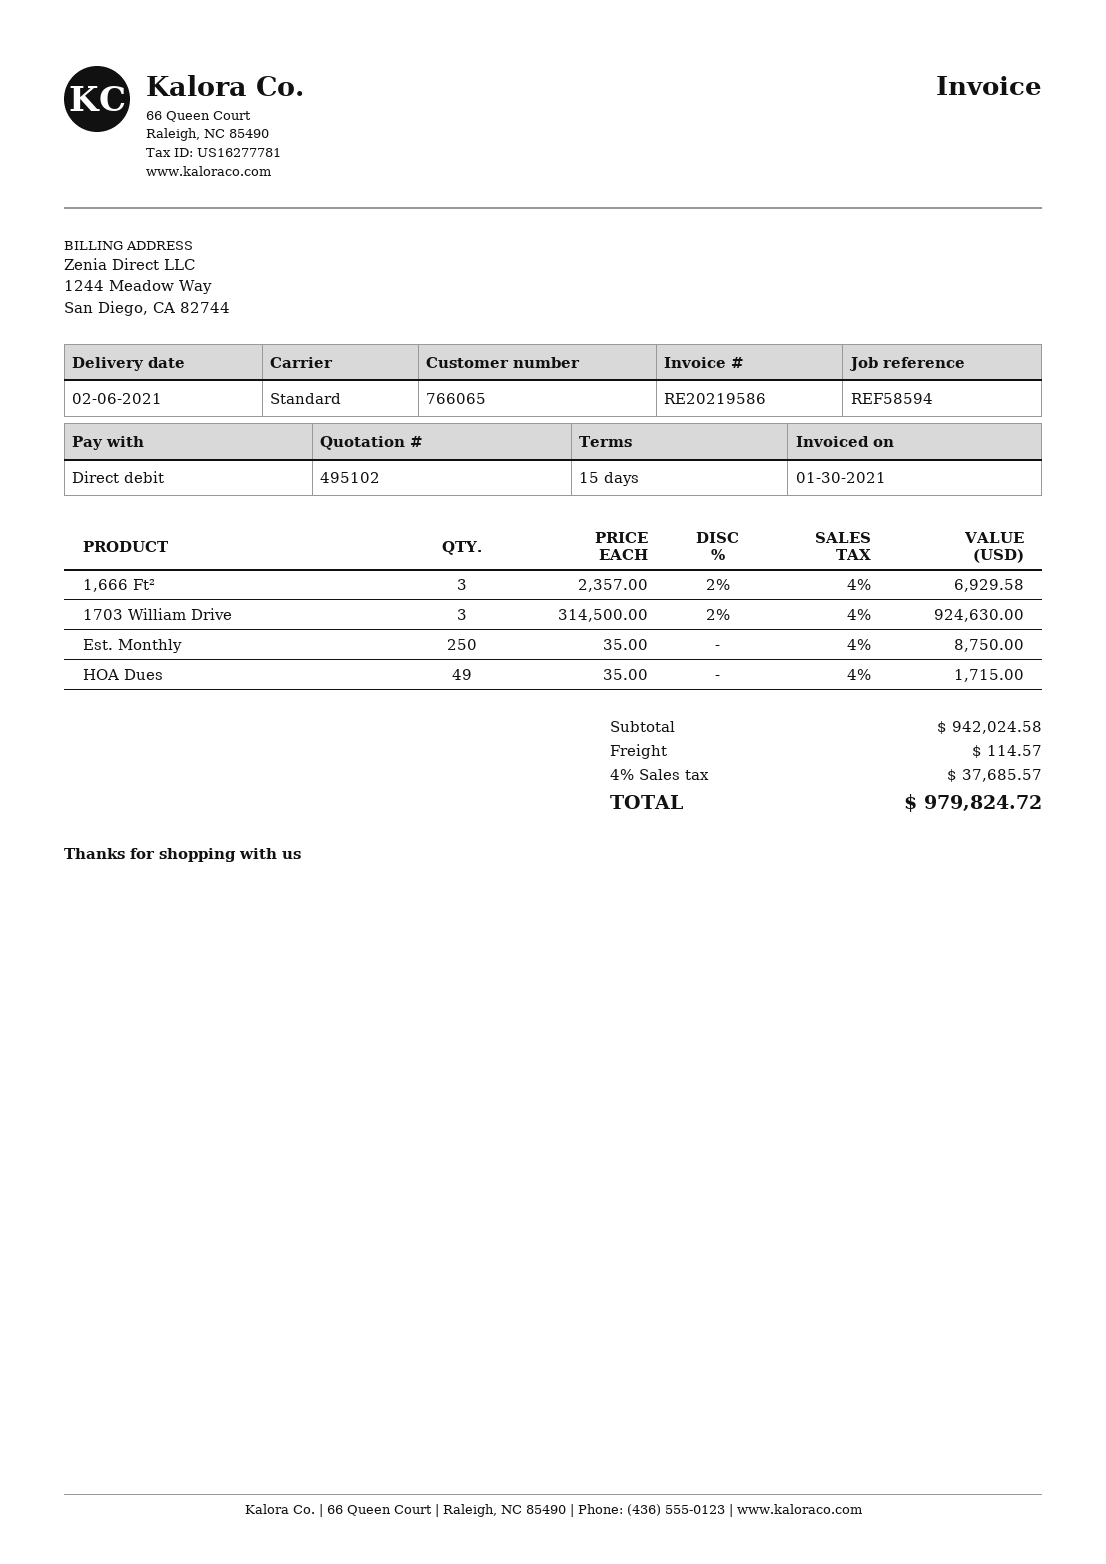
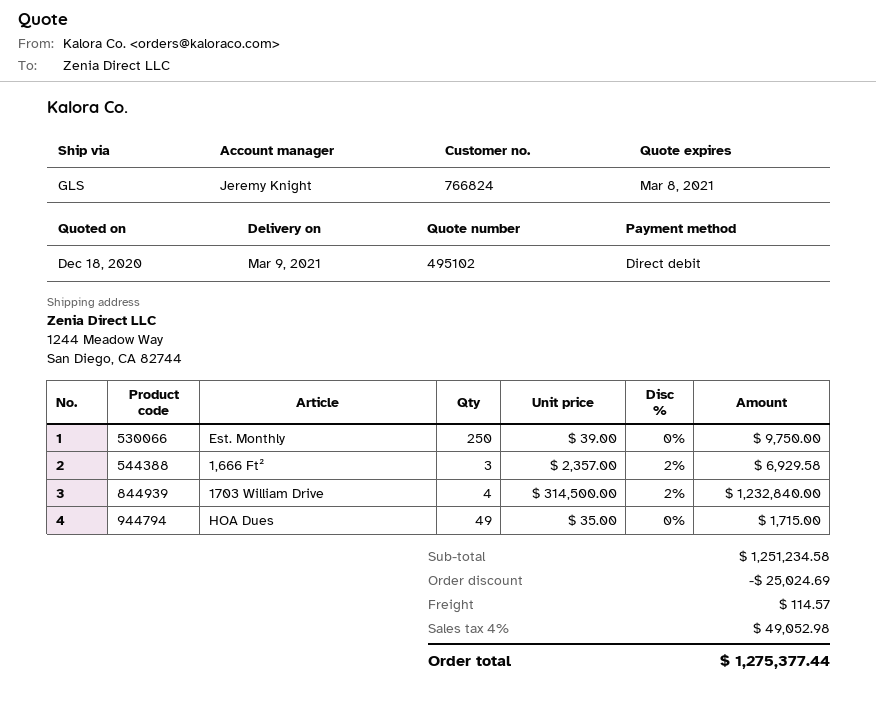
delivery date: 2021-02-06 -> 2021-03-09
customer number: 766065 -> 766824
shipping method: standard -> GLS
1703 William Drive: 3 x 314500.00 - 2% = 924630.00 -> 4 x 314500.00 - 2% = 1232840.00
Est. Monthly: 250 x 35.00 = 8750.00 -> 250 x 39.00 = 9750.00
subtotal: 942024.58 -> 1251234.58
discount: none -> 25024.69
tax: 4% = 37685.57 -> 4% = 49052.98
total: 979824.72 -> 1275377.44

